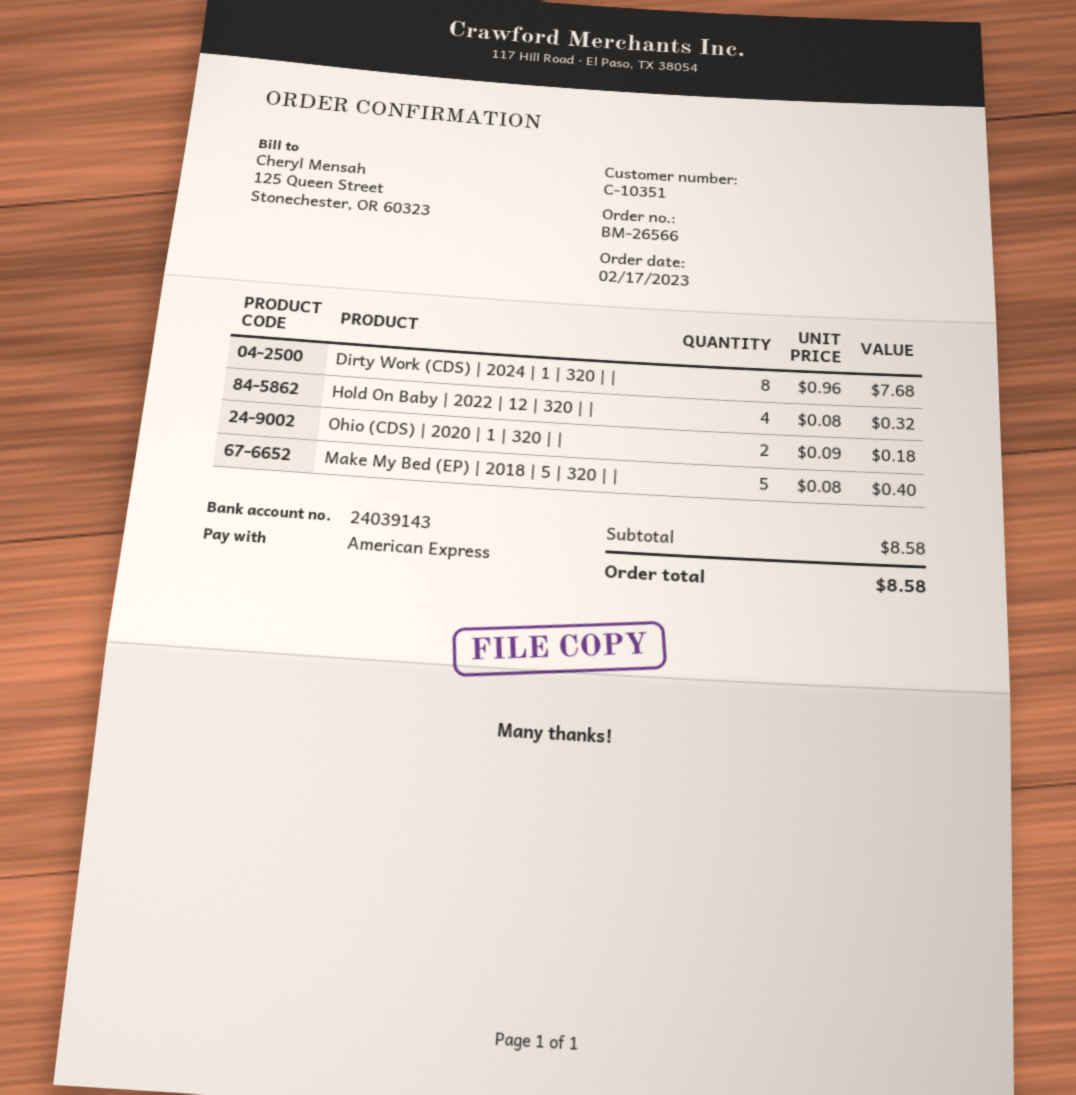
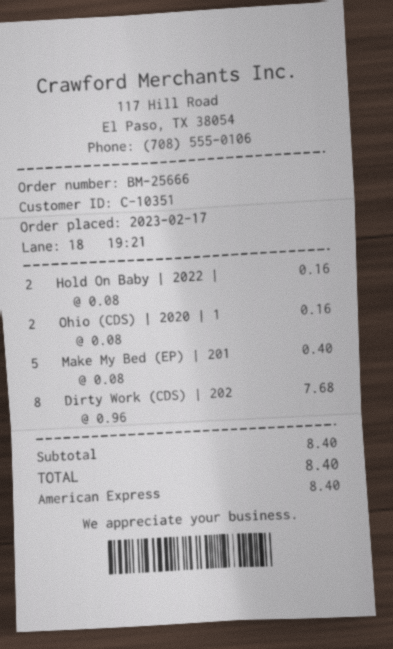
order number: BM-26566 -> BM-25666
Hold On Baby | 2022 | 12 | 320 | |: 4 x 0.08 = 0.32 -> 2 x 0.08 = 0.16
Ohio (CDS) | 2020 | 1 | 320 | |: 2 x 0.09 = 0.18 -> 2 x 0.08 = 0.16
subtotal: 8.58 -> 8.40
total: 8.58 -> 8.40

